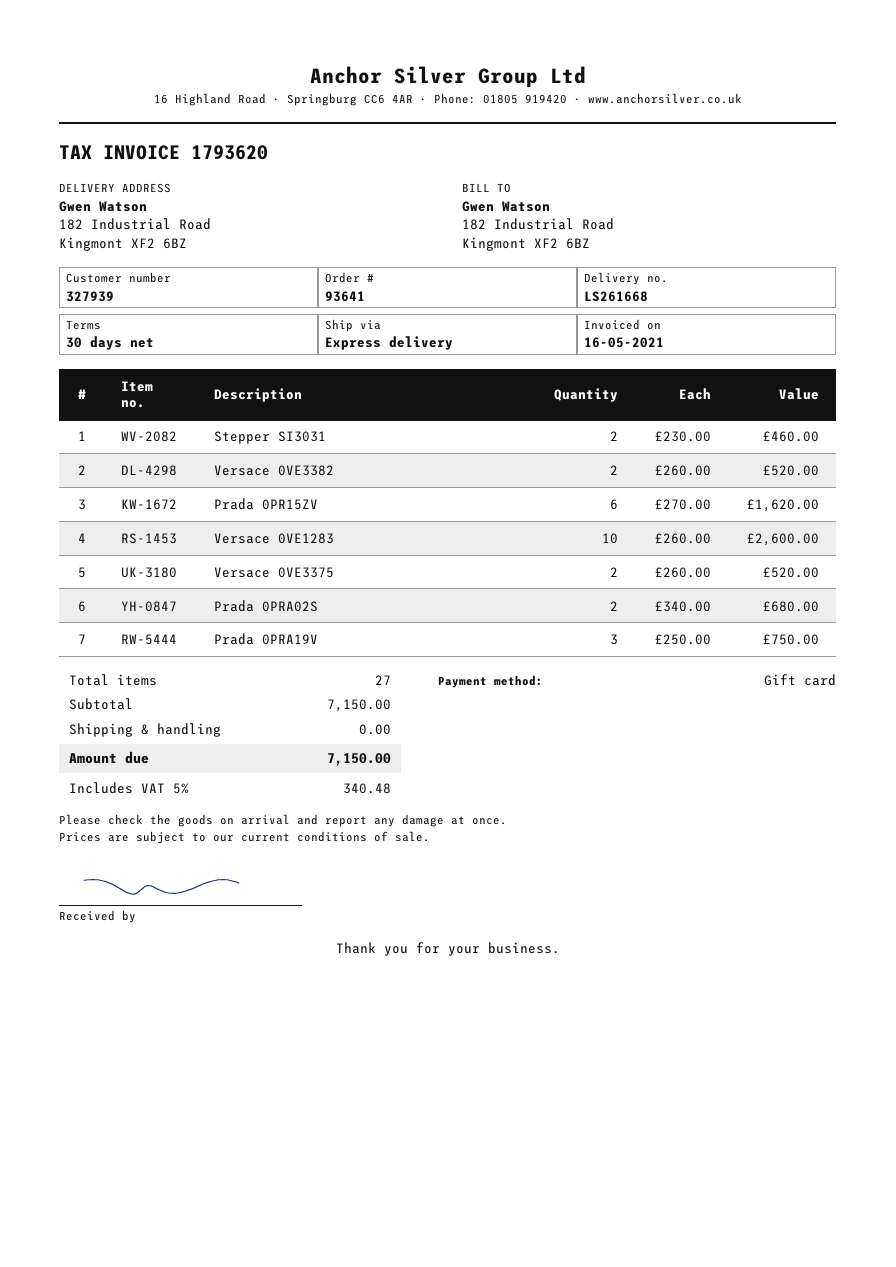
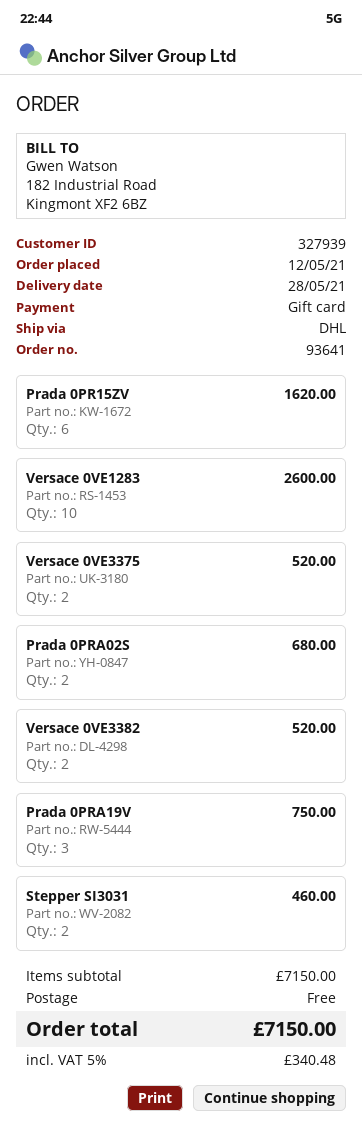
shipping method: express -> DHL

